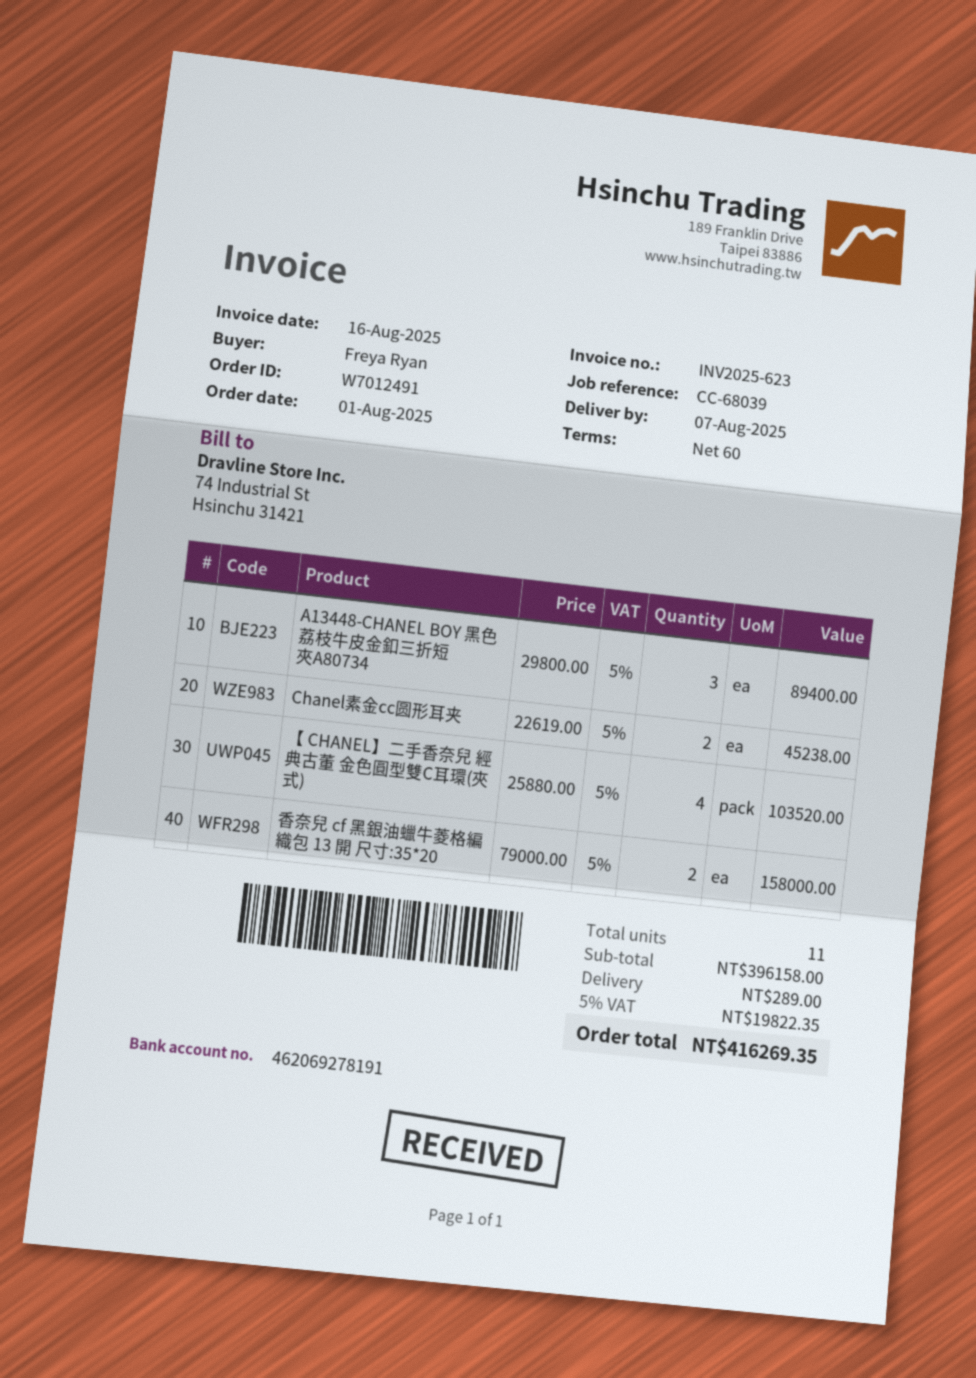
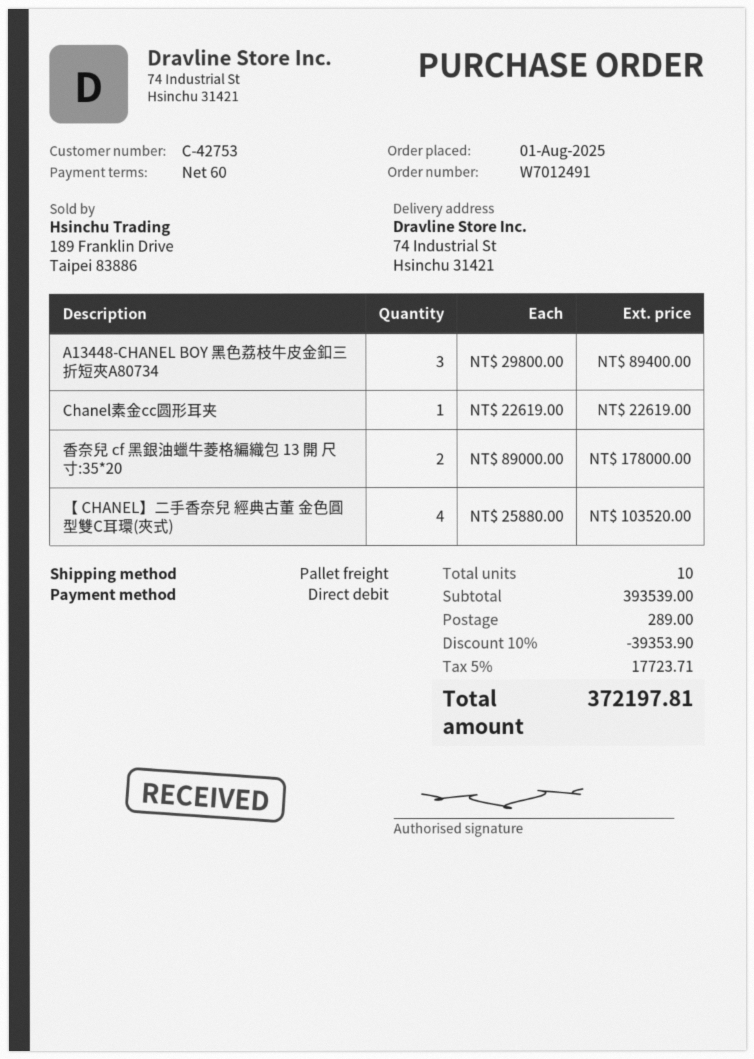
Chanel素金cc圆形耳夹: 2 x 22619.00 = 45238.00 -> 1 x 22619.00 = 22619.00
香奈兒 cf 黑銀油蠟牛菱格編織包 13 開 尺寸:35*20: 2 x 79000.00 = 158000.00 -> 2 x 89000.00 = 178000.00
total quantity: 11 -> 10
subtotal: 396158.00 -> 393539.00
discount: none -> 10% = 39353.90
tax: 5% = 19822.35 -> 5% = 17723.71
total: 416269.35 -> 372197.81

